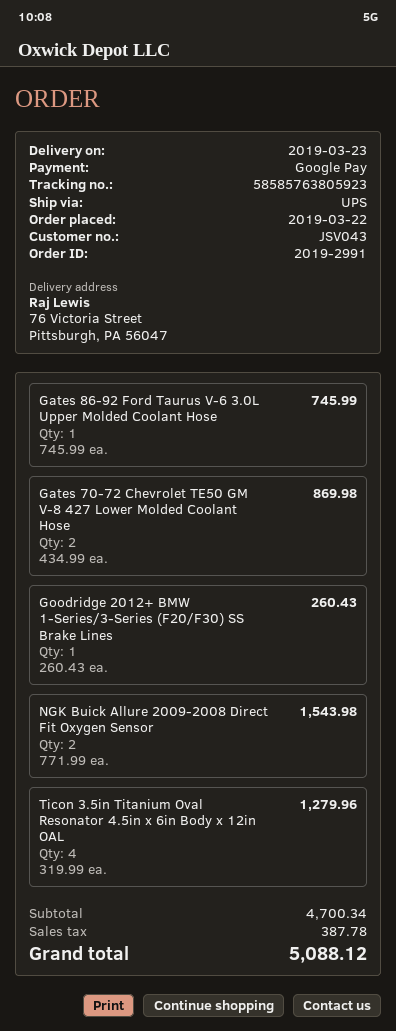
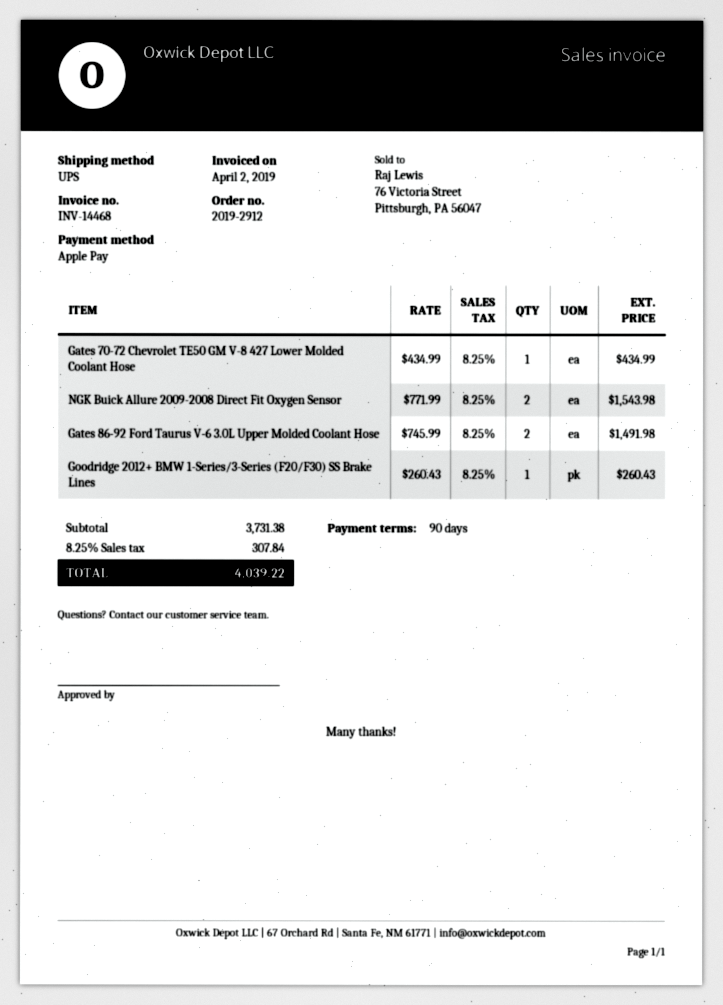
order number: 2019-2991 -> 2019-2912
payment method: Google Pay -> Apple Pay
Gates 86-92 Ford Taurus V-6 3.0L Upper Molded Coolant Hose: 1 x 745.99 = 745.99 -> 2 x 745.99 = 1491.98
Gates 70-72 Chevrolet TE50 GM V-8 427 Lower Molded Coolant Hose: 2 x 434.99 = 869.98 -> 1 x 434.99 = 434.99
Ticon 3.5in Titanium Oval Resonator 4.5in x 6in Body x 12in OAL: 4 x 319.99 = 1279.96 -> none
subtotal: 4700.34 -> 3731.38
tax: 387.78 -> 307.84
total: 5088.12 -> 4039.22

